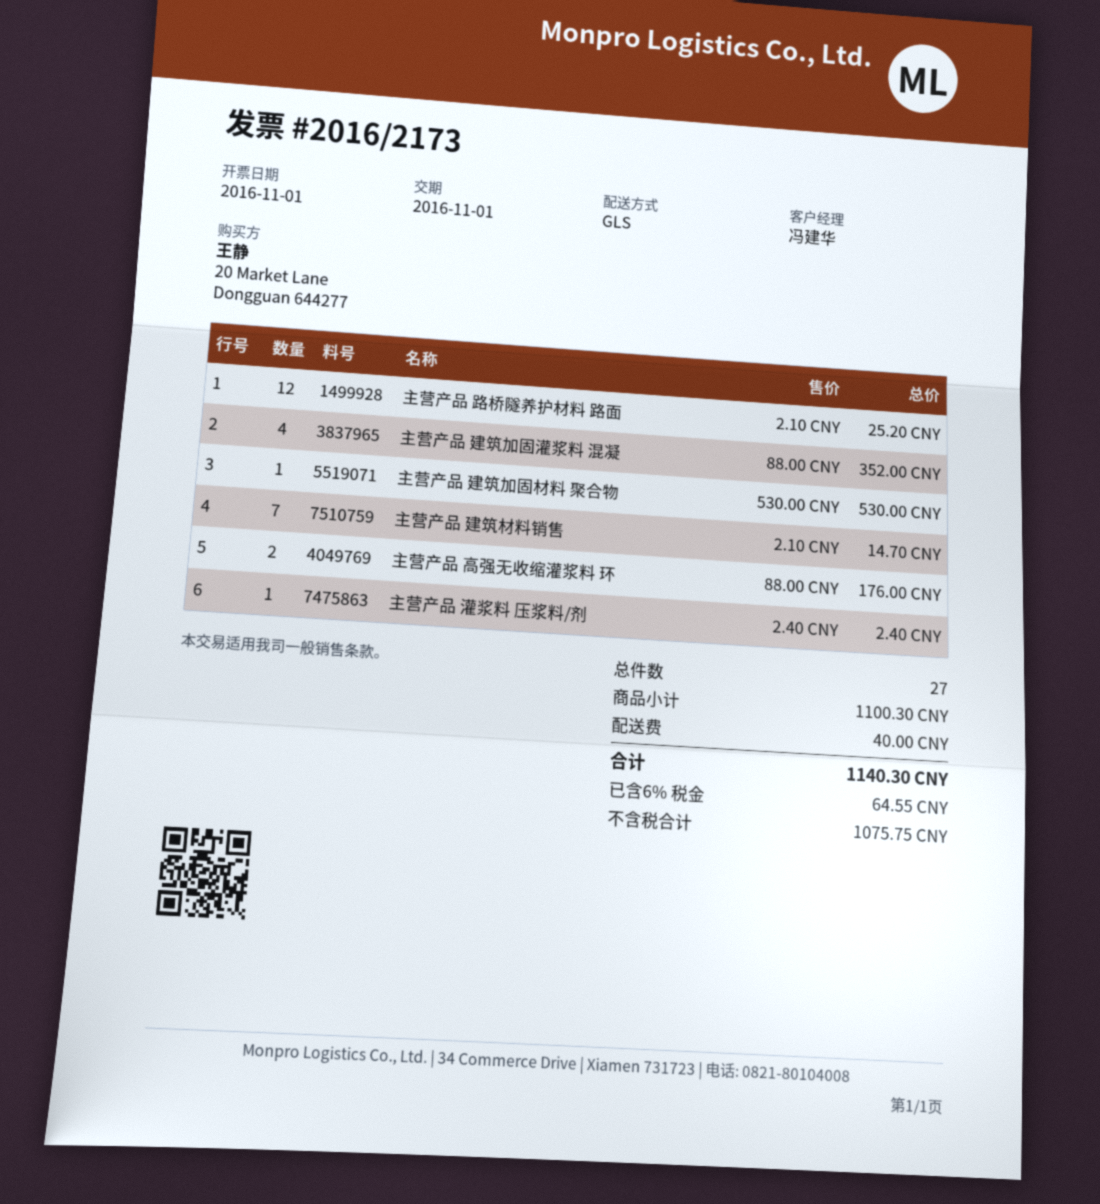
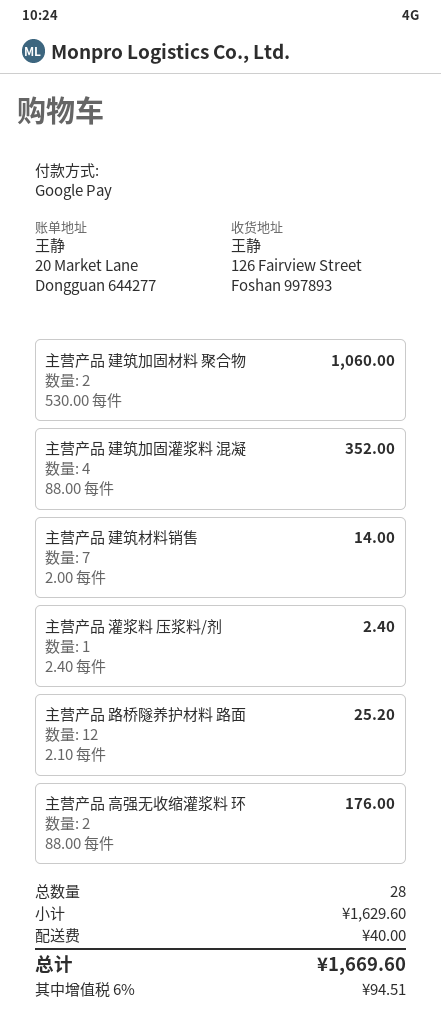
主营产品 建筑加固材料 聚合物: 1 x 530.00 = 530.00 -> 2 x 530.00 = 1060.00
主营产品 建筑材料销售: 7 x 2.10 = 14.70 -> 7 x 2.00 = 14.00
total quantity: 27 -> 28
subtotal: 1100.30 -> 1629.60
tax: 6% = 64.55 -> 6% = 94.51
total: 1140.30 -> 1669.60

